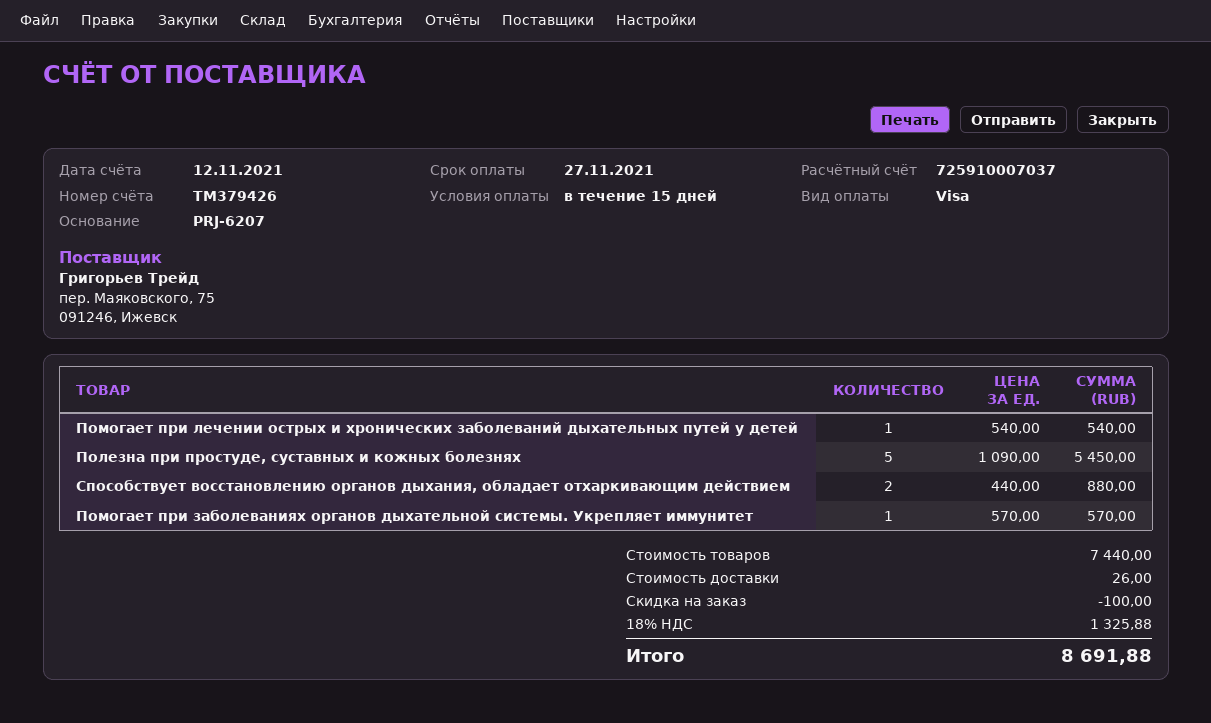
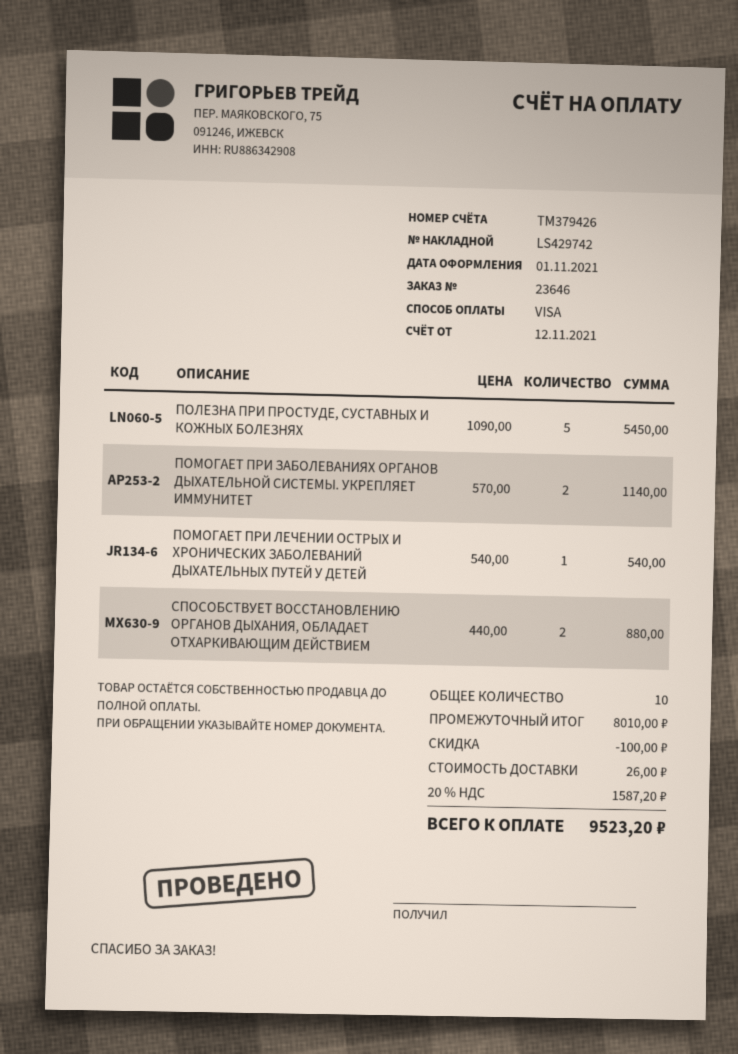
Помогает при заболеваниях органов дыхательной системы. Укрепляет иммунитет: 1 x 570.00 = 570.00 -> 2 x 570.00 = 1140.00
subtotal: 7440.00 -> 8010.00
tax: 18% = 1325.88 -> 20% = 1587.20
total: 8691.88 -> 9523.20

